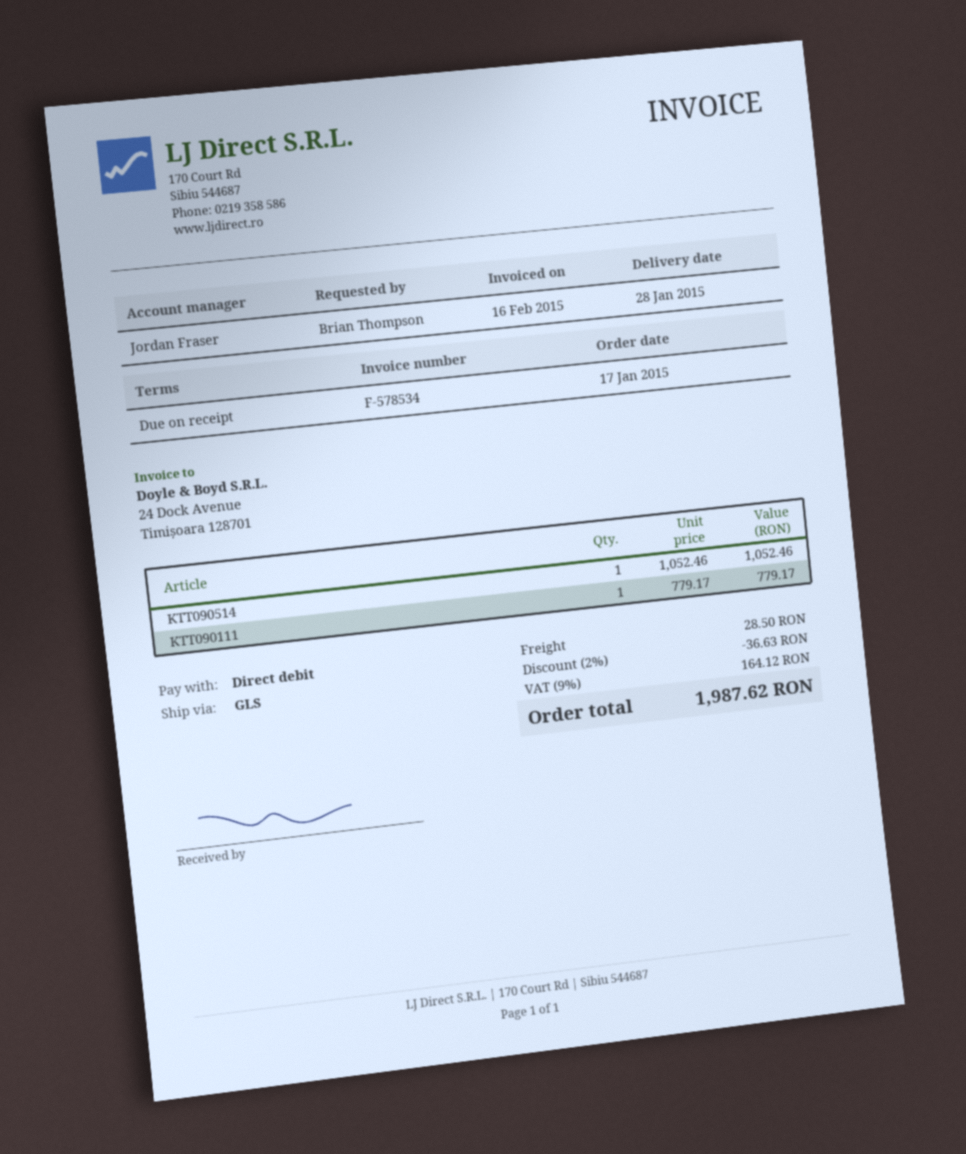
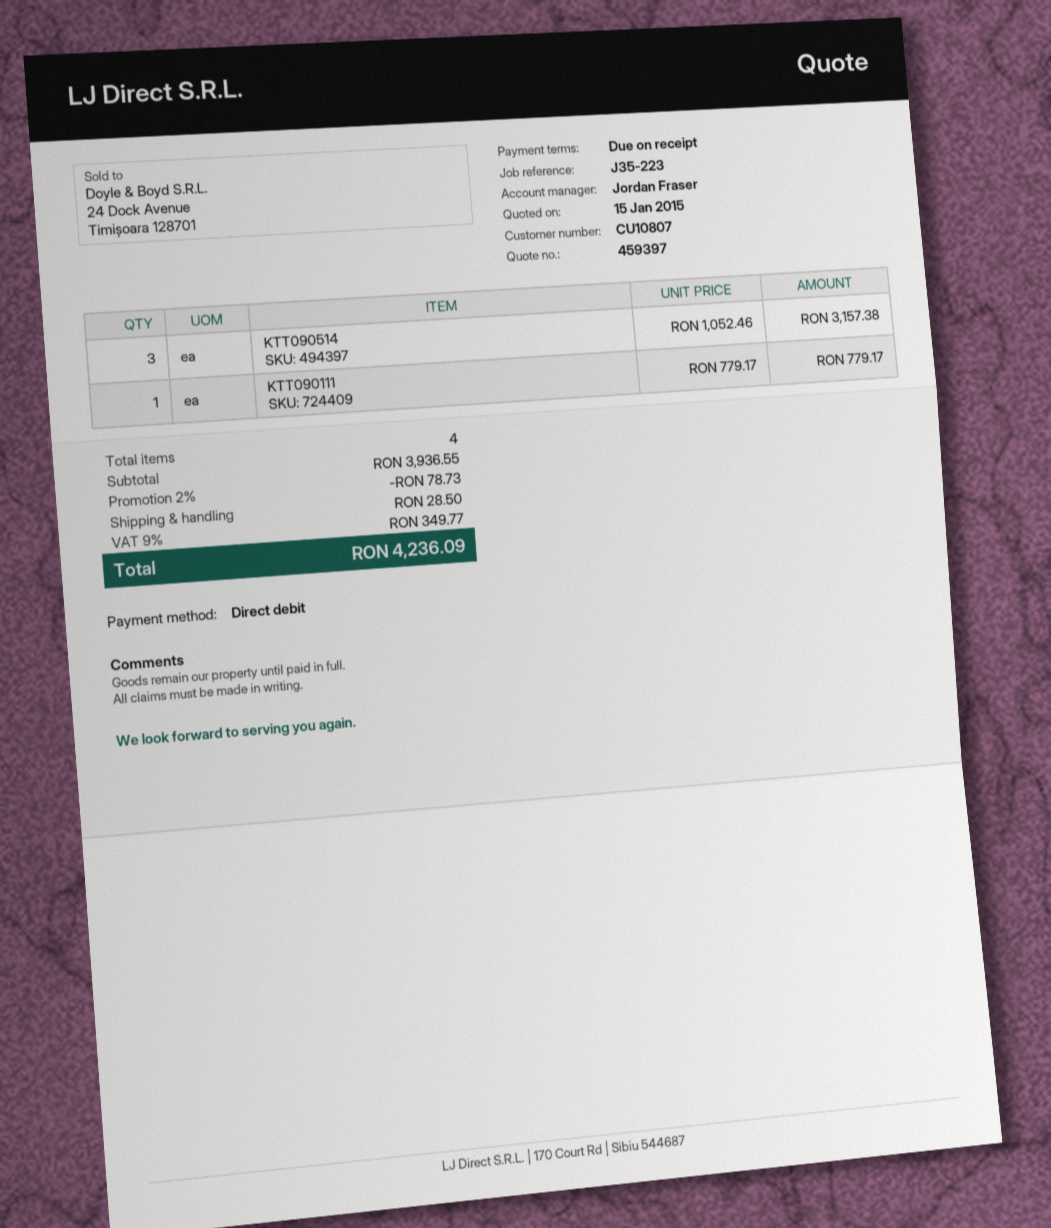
KTT090514: 1 x 1052.46 = 1052.46 -> 3 x 1052.46 = 3157.38
discount: 2% = 36.63 -> 2% = 78.73
tax: 9% = 164.12 -> 9% = 349.77
total: 1987.62 -> 4236.09

